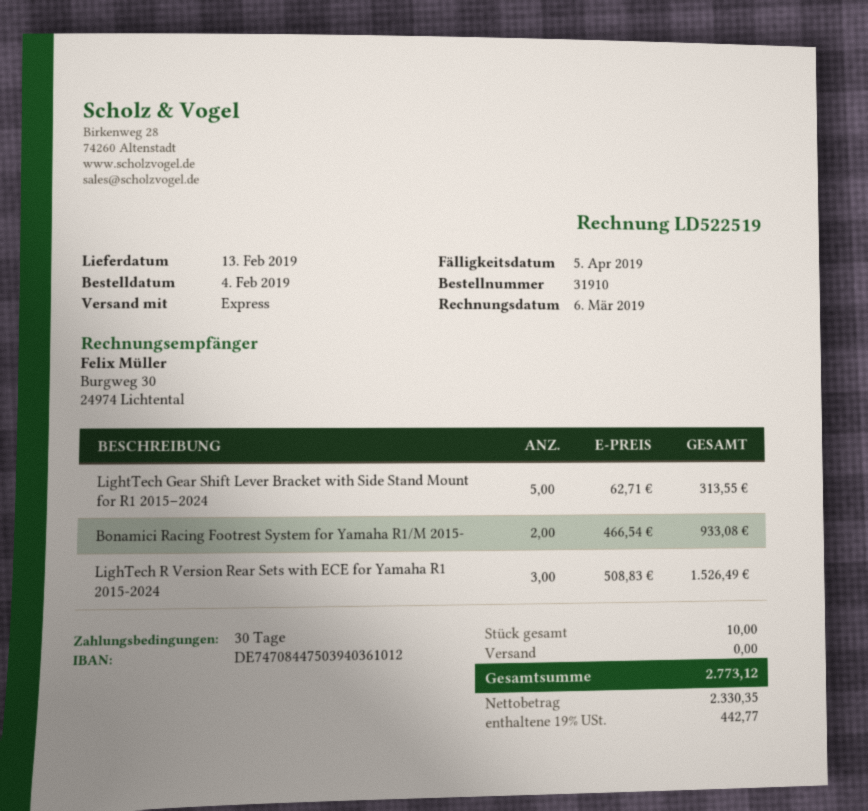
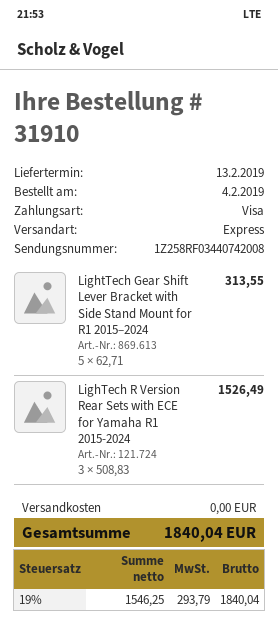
Bonamici Racing Footrest System for Yamaha R1/M 2015-: 2 x 466.54 = 933.08 -> none
net: 2330.35 -> 1546.25
tax: 19% = 442.77 -> 19% = 293.79
total: 2773.12 -> 1840.04

